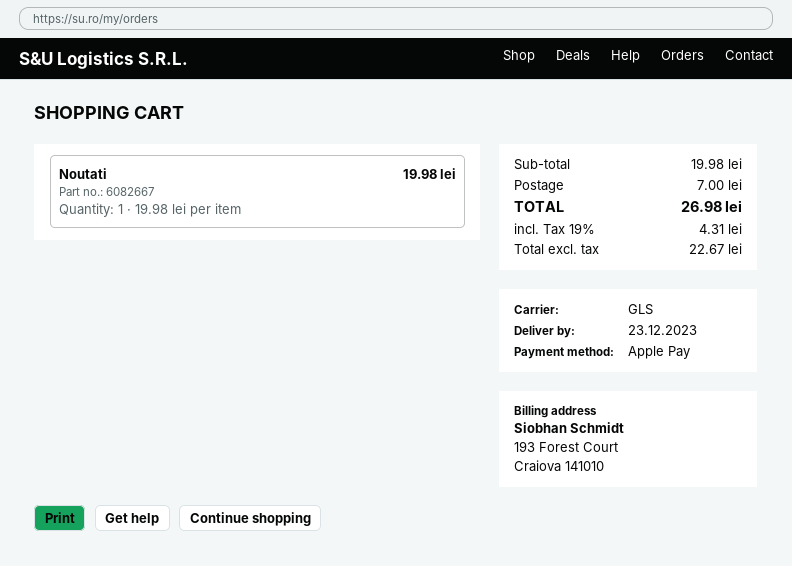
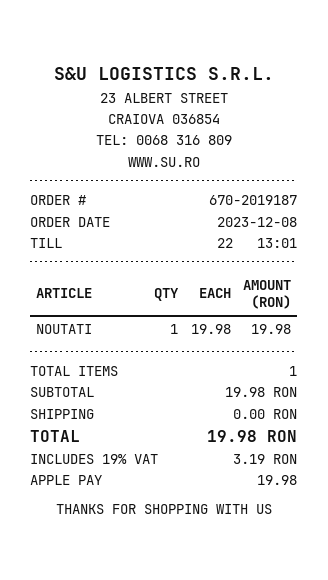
shipping: 7.00 -> 0.00
tax: 19% = 4.31 -> 19% = 3.19
total: 26.98 -> 19.98

